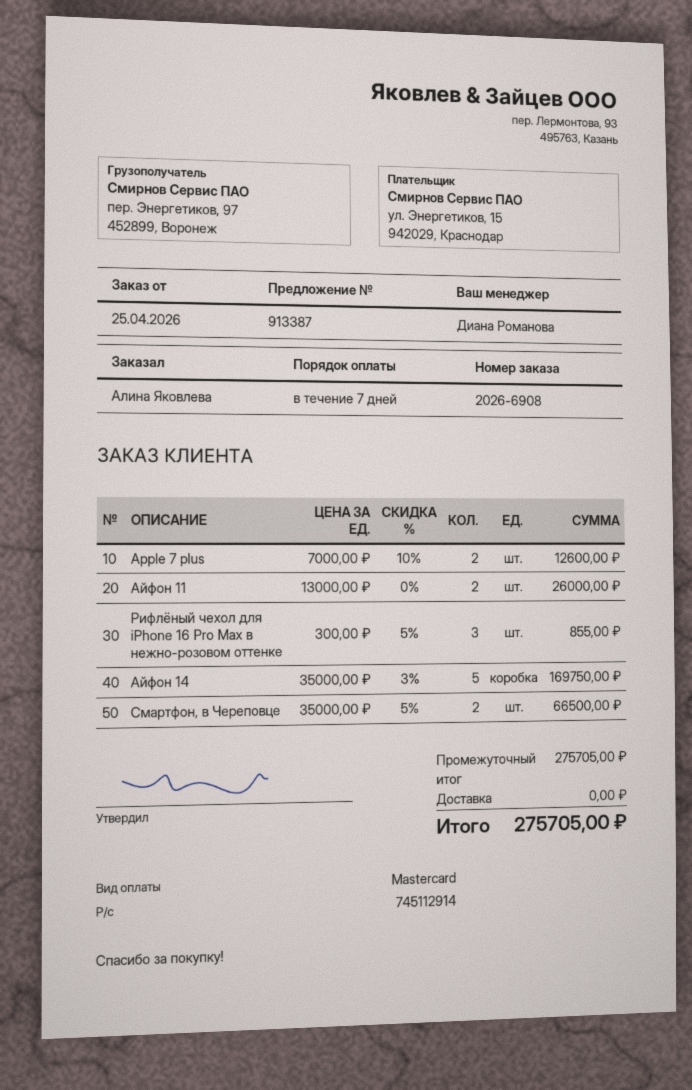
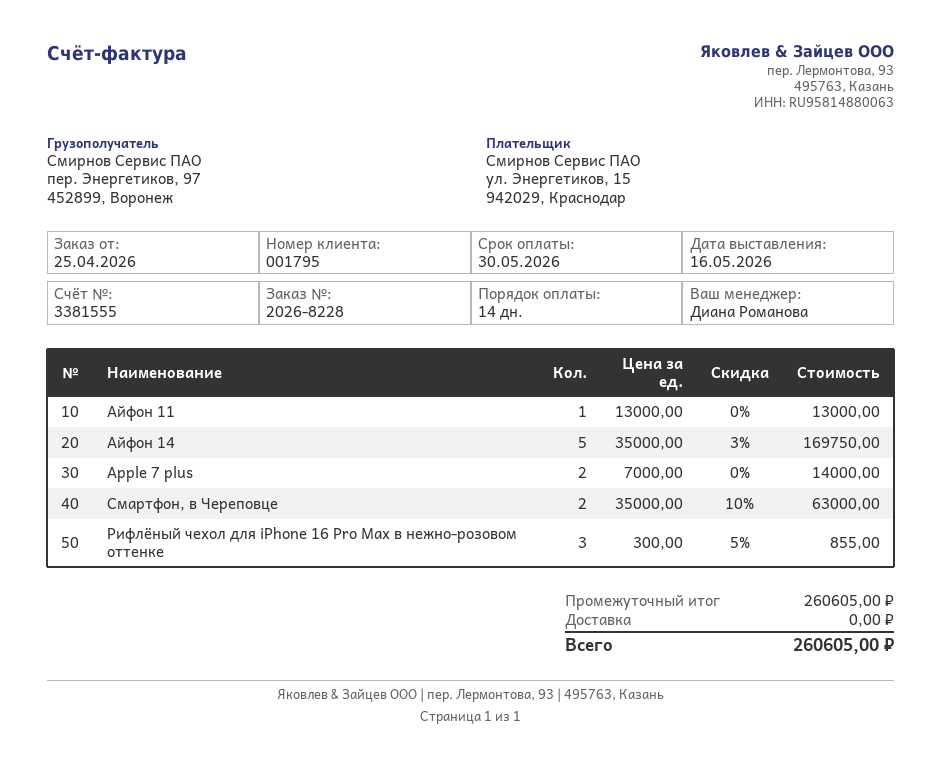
order number: 2026-6908 -> 2026-8228
payment terms: 7 days -> 14 days
Apple 7 plus: 2 x 7000.00 - 10% = 12600.00 -> 2 x 7000.00 = 14000.00
Айфон 11: 2 x 13000.00 = 26000.00 -> 1 x 13000.00 = 13000.00
Смартфон, в Череповце: 2 x 35000.00 - 5% = 66500.00 -> 2 x 35000.00 - 10% = 63000.00
subtotal: 275705.00 -> 260605.00
total: 275705.00 -> 260605.00

